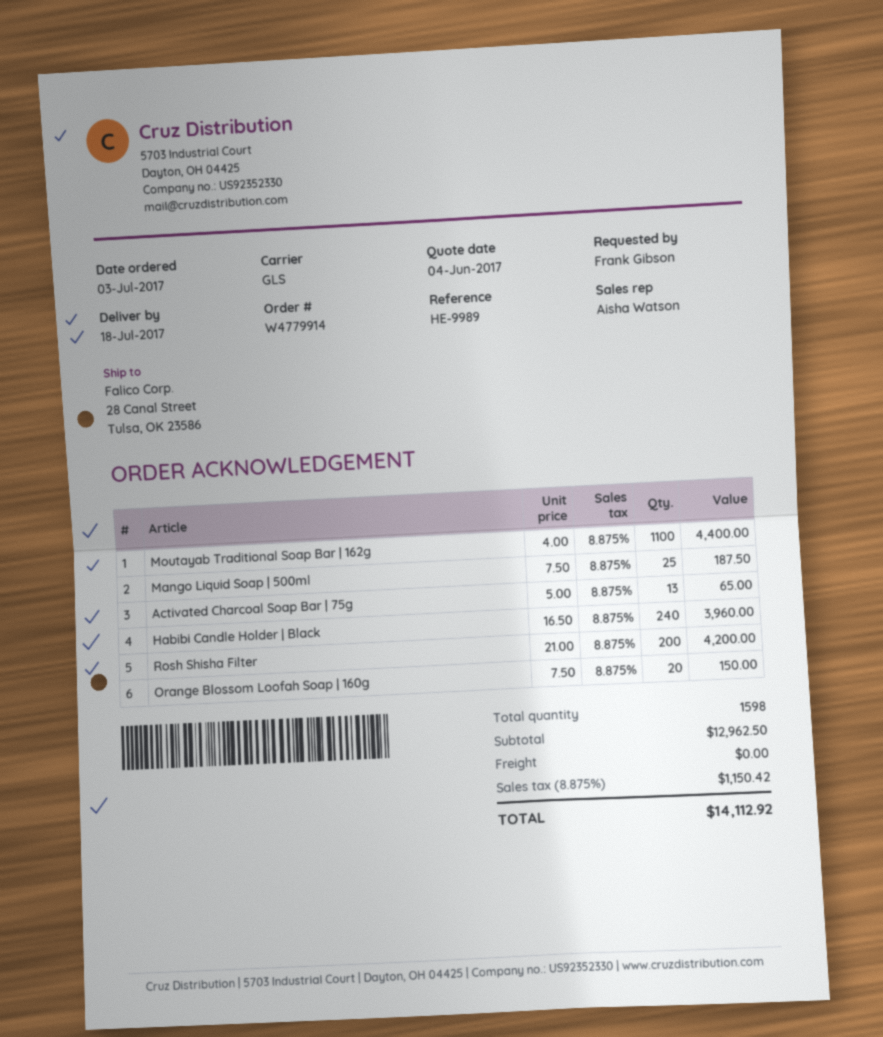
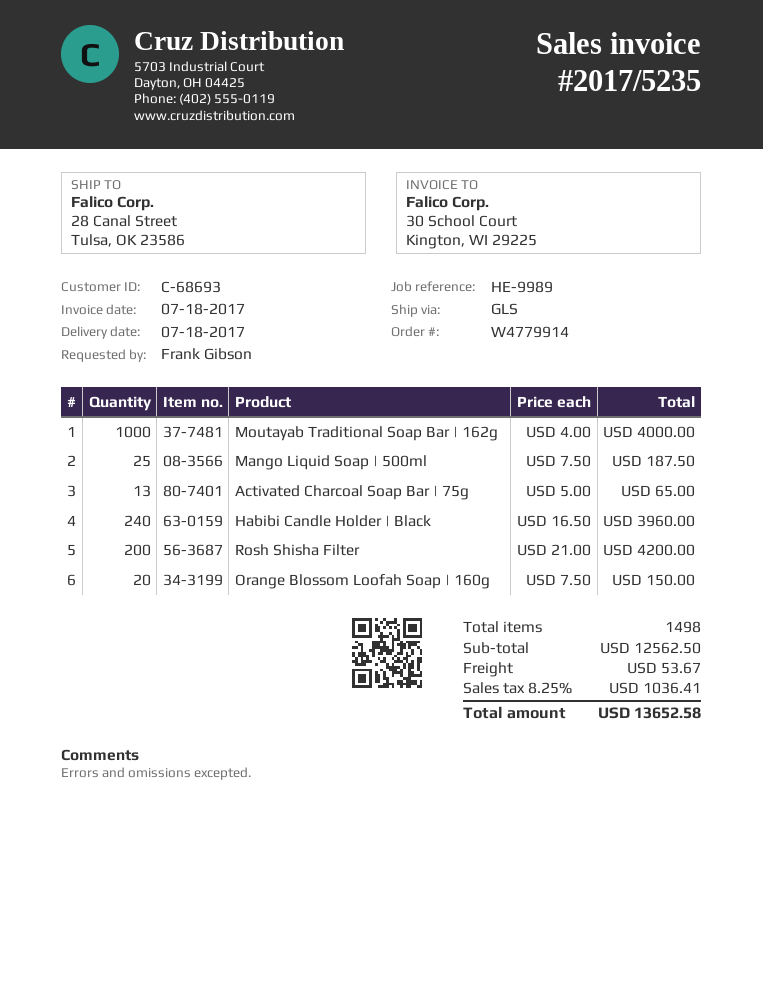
Moutayab Traditional Soap Bar | 162g: 1100 x 4.00 = 4400.00 -> 1000 x 4.00 = 4000.00
total quantity: 1598 -> 1498
subtotal: 12962.50 -> 12562.50
shipping: 0.00 -> 53.67
tax: 8.875% = 1150.42 -> 8.25% = 1036.41
total: 14112.92 -> 13652.58

